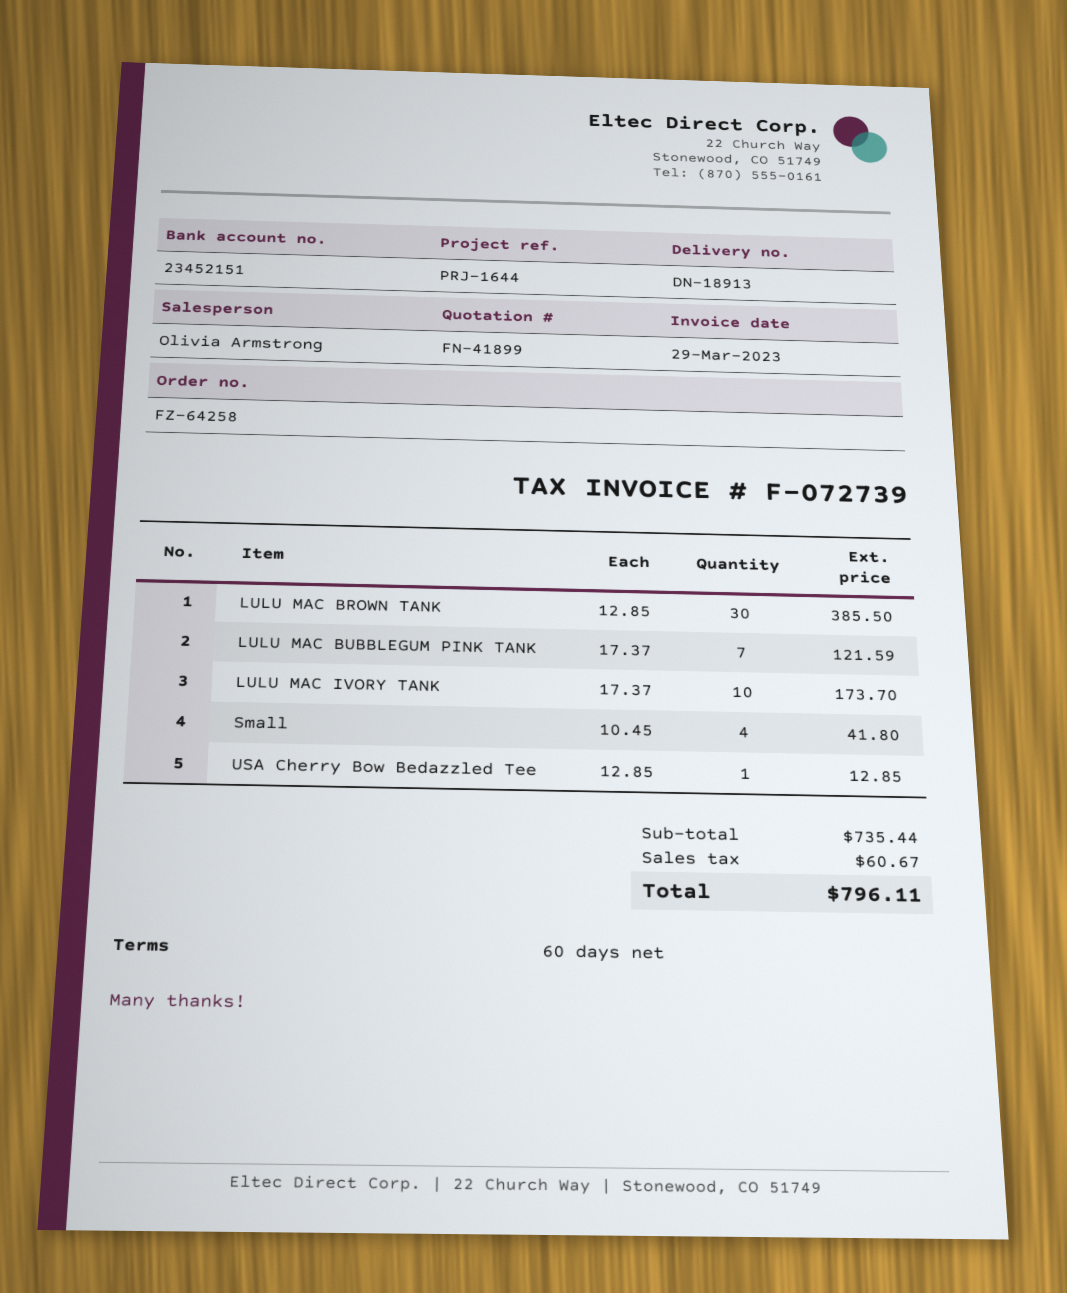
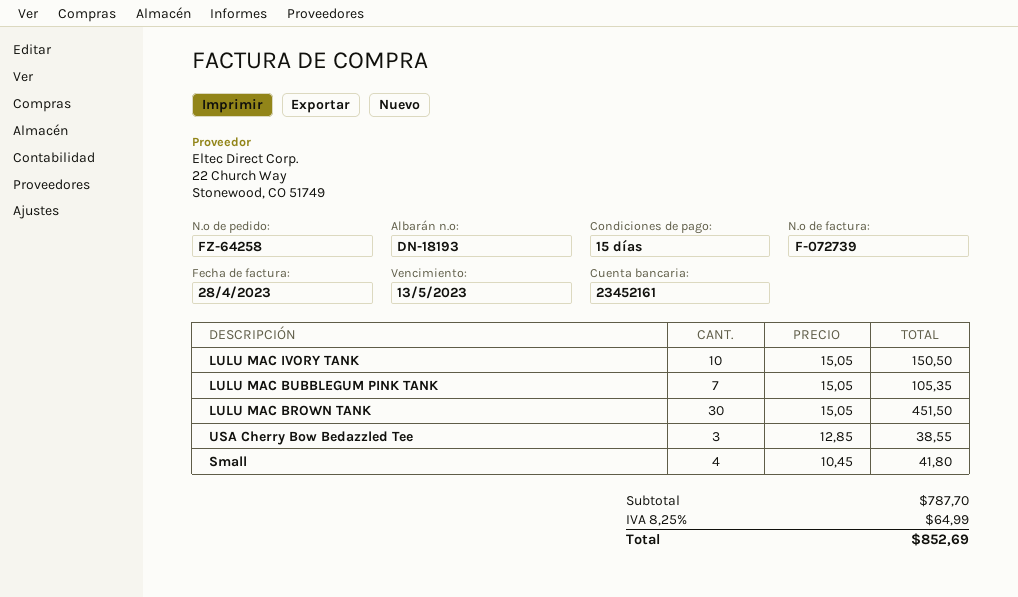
delivery note number: DN-18913 -> DN-18193
invoice date: 2023-03-29 -> 2023-04-28
payment terms: 60 days -> 15 days
bank account: 23452151 -> 23452161
LULU MAC BROWN TANK: 30 x 12.85 = 385.50 -> 30 x 15.05 = 451.50
LULU MAC BUBBLEGUM PINK TANK: 7 x 17.37 = 121.59 -> 7 x 15.05 = 105.35
LULU MAC IVORY TANK: 10 x 17.37 = 173.70 -> 10 x 15.05 = 150.50
USA Cherry Bow Bedazzled Tee: 1 x 12.85 = 12.85 -> 3 x 12.85 = 38.55
subtotal: 735.44 -> 787.70
tax: 60.67 -> 64.99
total: 796.11 -> 852.69

